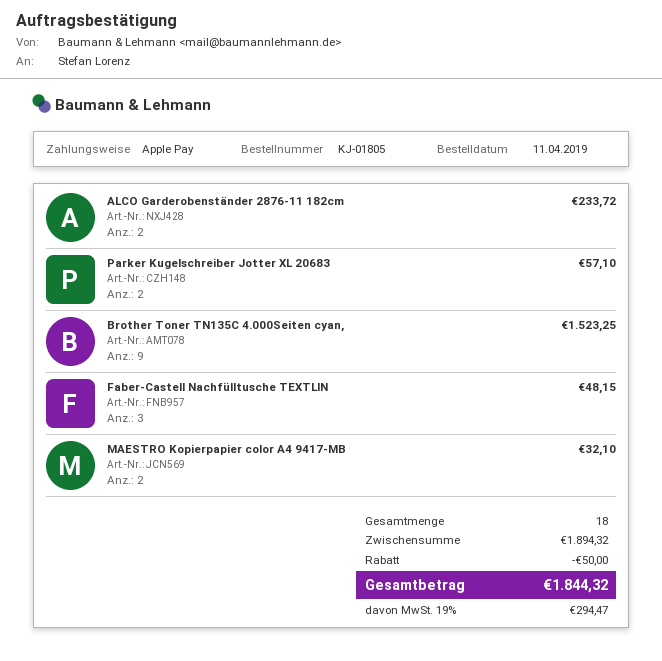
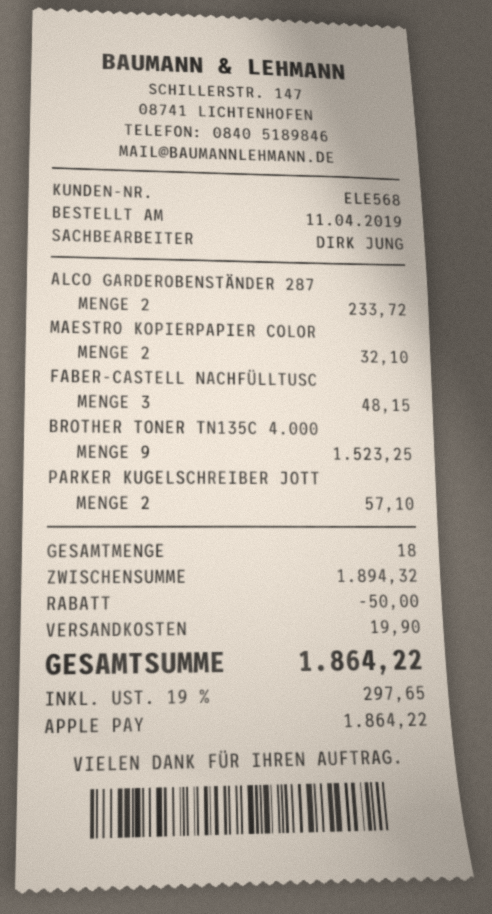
shipping: none -> 19.90
tax: 19% = 294.47 -> 19% = 297.65
total: 1844.32 -> 1864.22

